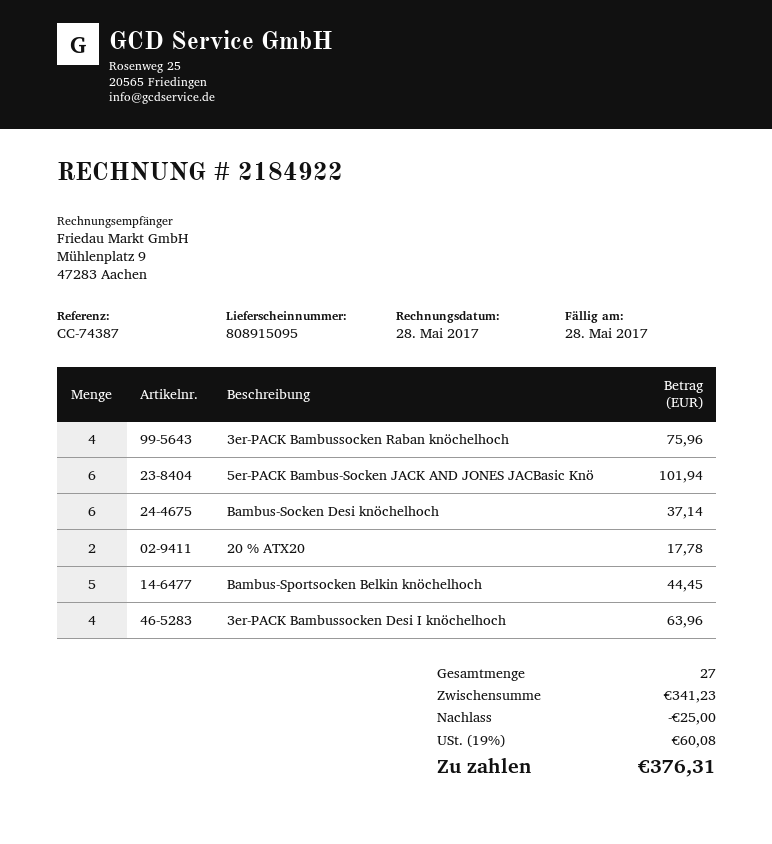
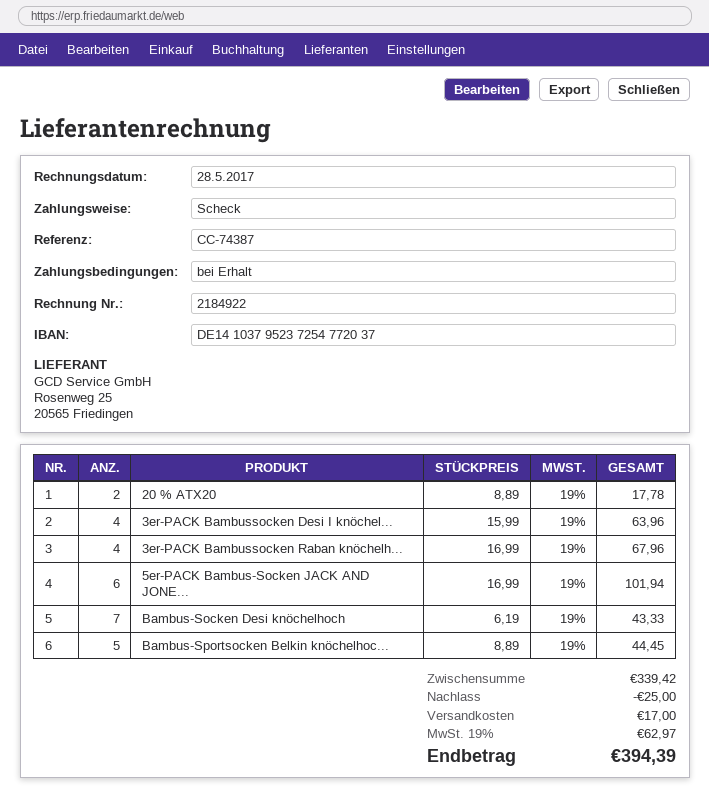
3er-PACK Bambussocken Raban knöchelhoch: 4 for 75.96 -> 4 for 67.96
Bambus-Socken Desi knöchelhoch: 6 for 37.14 -> 7 for 43.33
subtotal: 341.23 -> 339.42
shipping: none -> 17.00
tax: 19% = 60.08 -> 19% = 62.97
total: 376.31 -> 394.39

